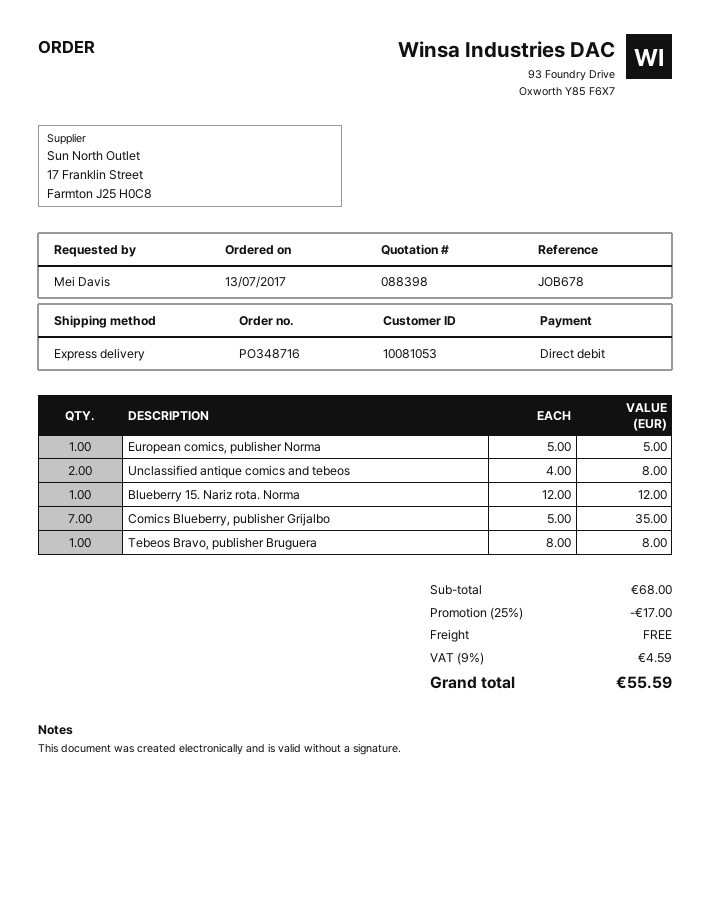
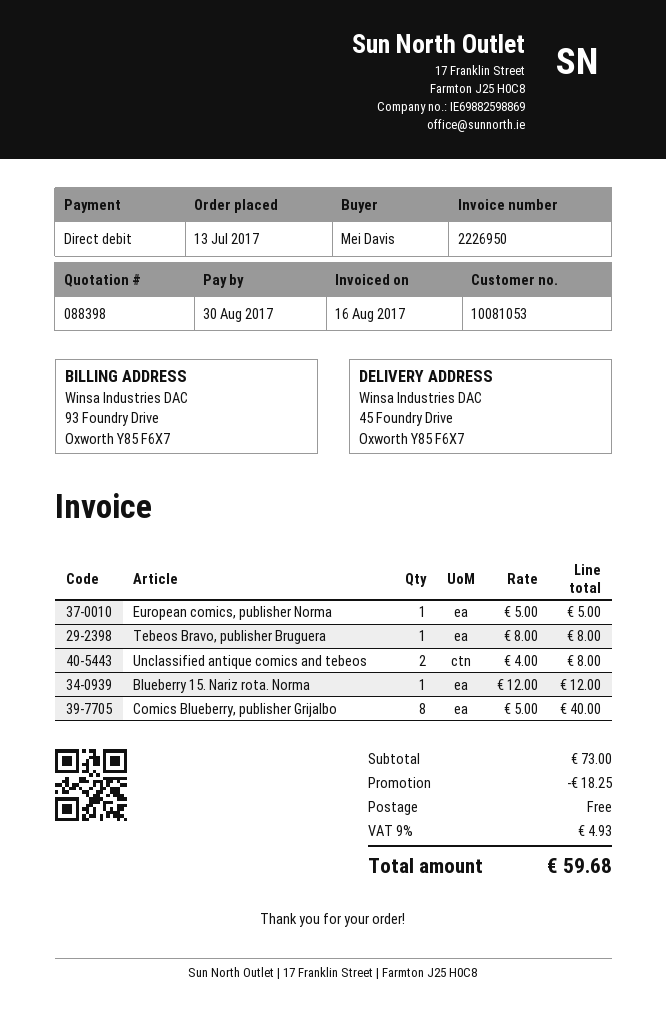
Comics Blueberry, publisher Grijalbo: 7 x 5.00 = 35.00 -> 8 x 5.00 = 40.00
subtotal: 68.00 -> 73.00
discount: 17.00 -> 18.25
tax: 9% = 4.59 -> 9% = 4.93
total: 55.59 -> 59.68

